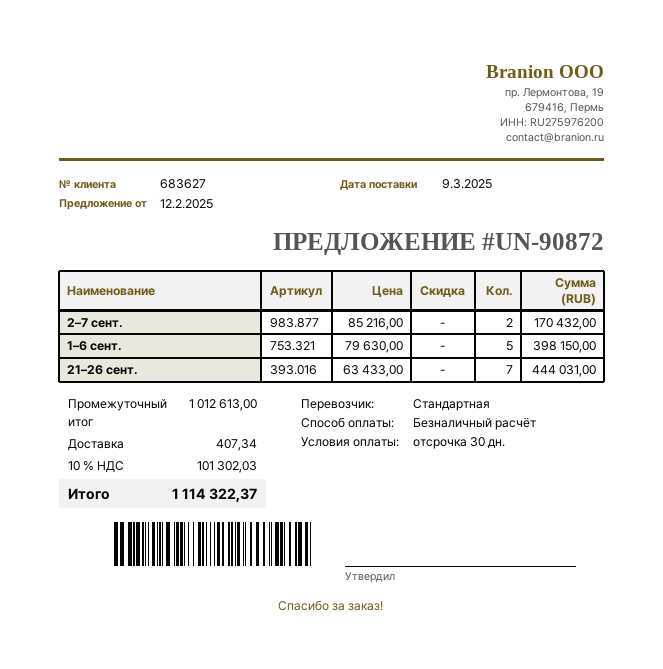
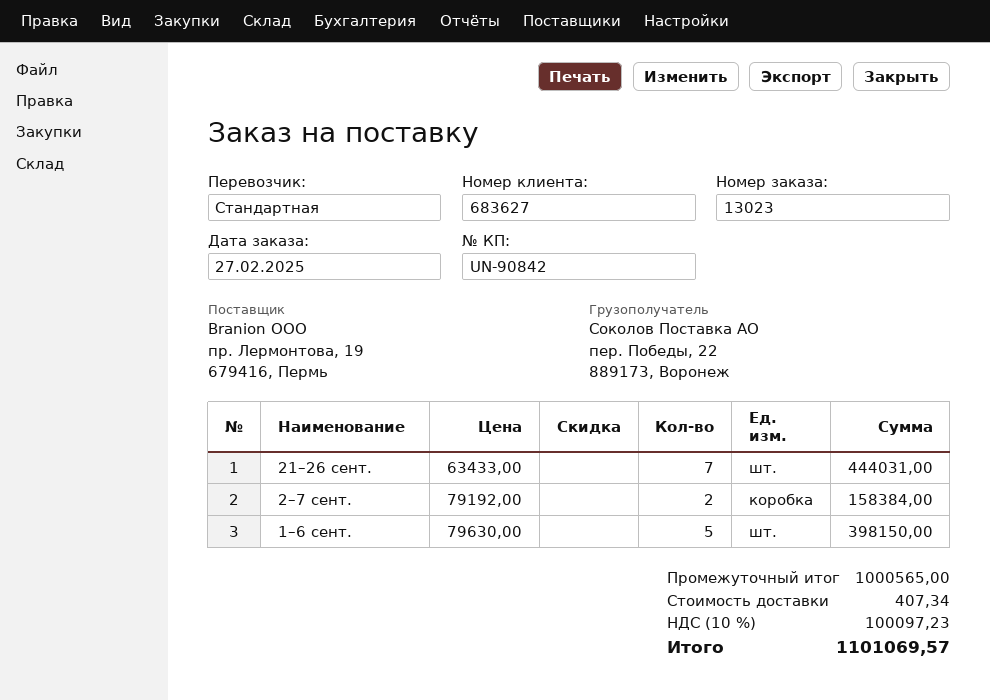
quote number: UN-90872 -> UN-90842
2–7 сент.: 2 x 85216.00 = 170432.00 -> 2 x 79192.00 = 158384.00
subtotal: 1012613.00 -> 1000565.00
tax: 10% = 101302.03 -> 10% = 100097.23
total: 1114322.37 -> 1101069.57

